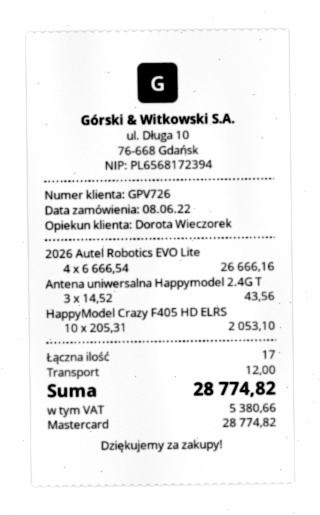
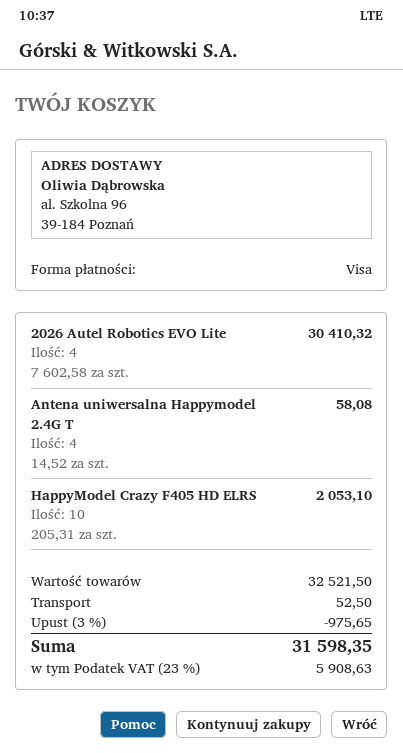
payment method: Mastercard -> Visa
2026 Autel Robotics EVO Lite: 4 x 6666.54 = 26666.16 -> 4 x 7602.58 = 30410.32
Antena uniwersalna Happymodel 2.4G T: 3 x 14.52 = 43.56 -> 4 x 14.52 = 58.08
discount: none -> 3% = 975.65
shipping: 12.00 -> 52.50
tax: 5380.66 -> 5908.63
total: 28774.82 -> 31598.35

